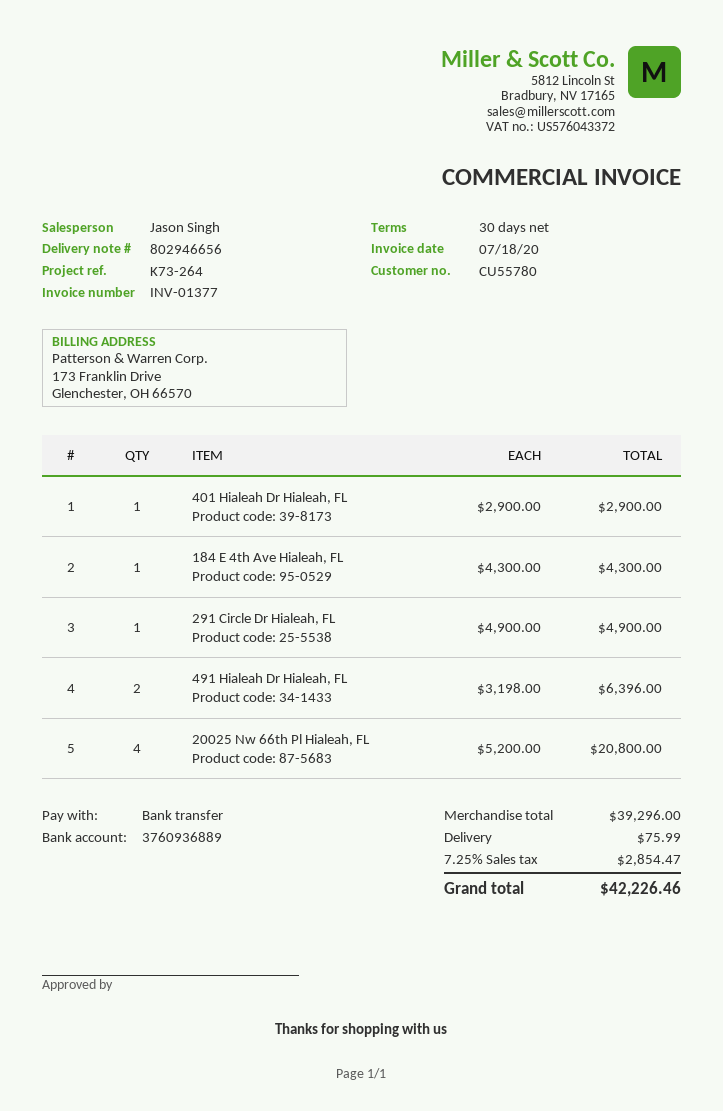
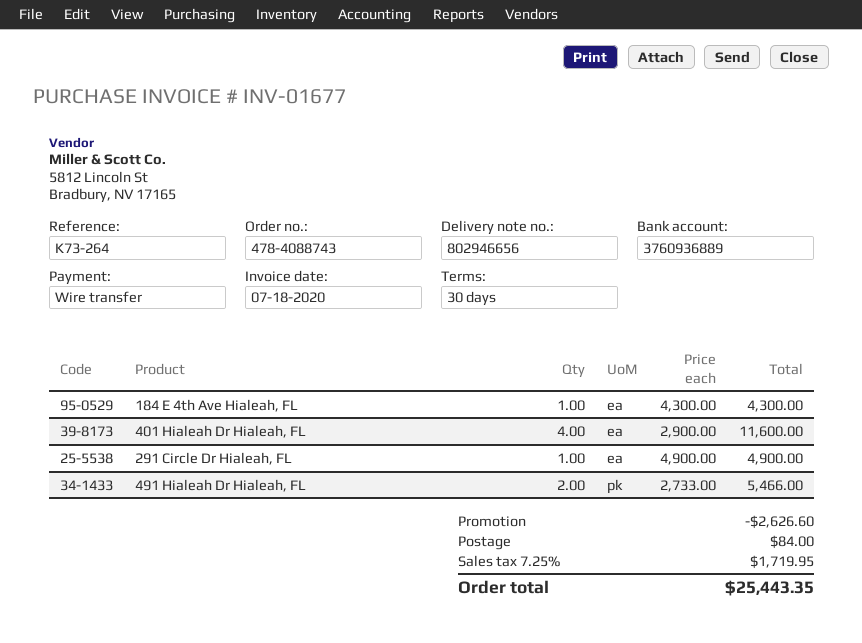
invoice number: INV-01377 -> INV-01677
401 Hialeah Dr Hialeah, FL: 1 x 2900.00 = 2900.00 -> 4 x 2900.00 = 11600.00
491 Hialeah Dr Hialeah, FL: 2 x 3198.00 = 6396.00 -> 2 x 2733.00 = 5466.00
20025 Nw 66th Pl Hialeah, FL: 4 x 5200.00 = 20800.00 -> none
discount: none -> 2626.60
shipping: 75.99 -> 84.00
tax: 7.25% = 2854.47 -> 7.25% = 1719.95
total: 42226.46 -> 25443.35

